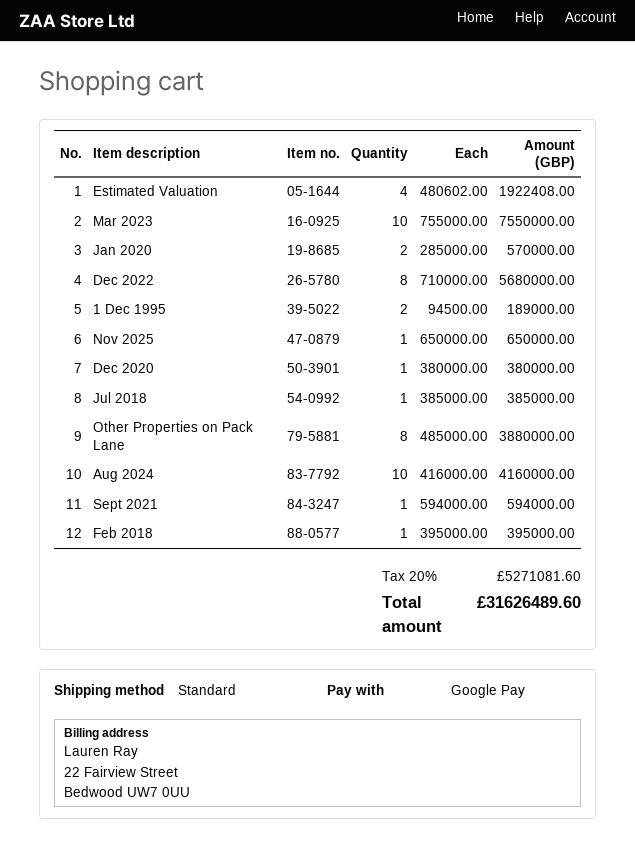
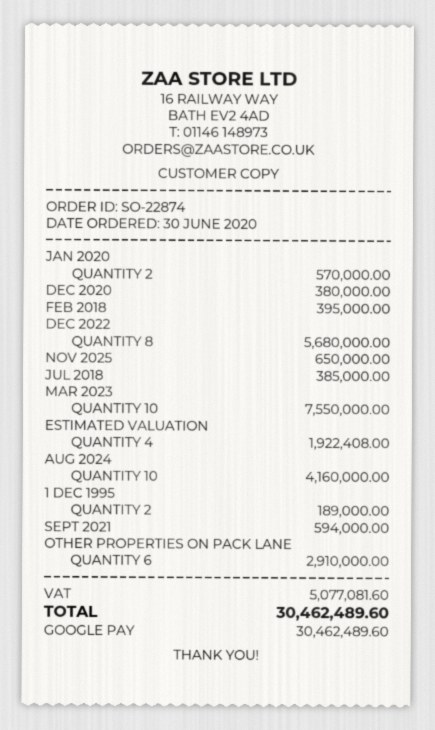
Other Properties on Pack Lane: 8 for 3880000.00 -> 6 for 2910000.00
tax: 5271081.60 -> 5077081.60
total: 31626489.60 -> 30462489.60

